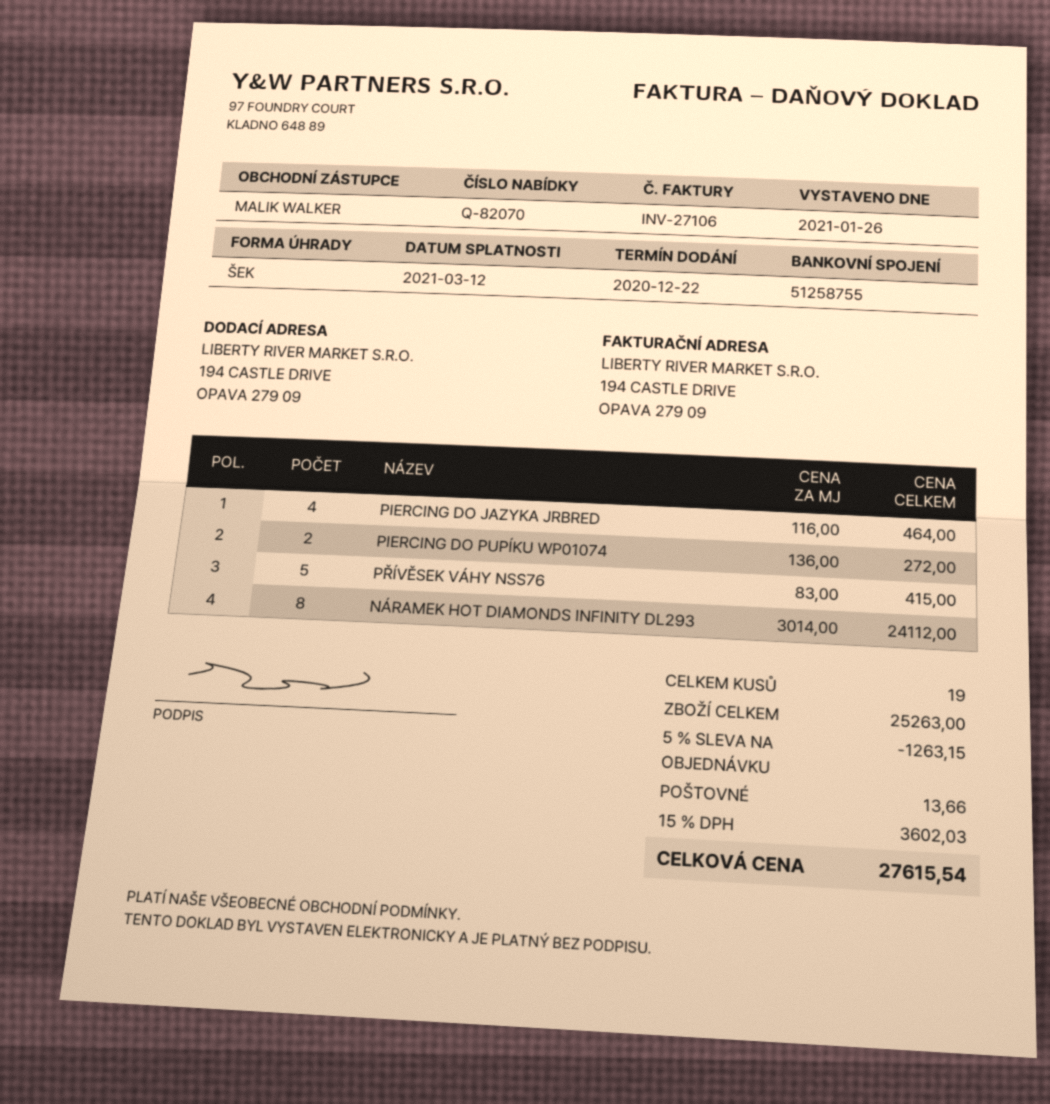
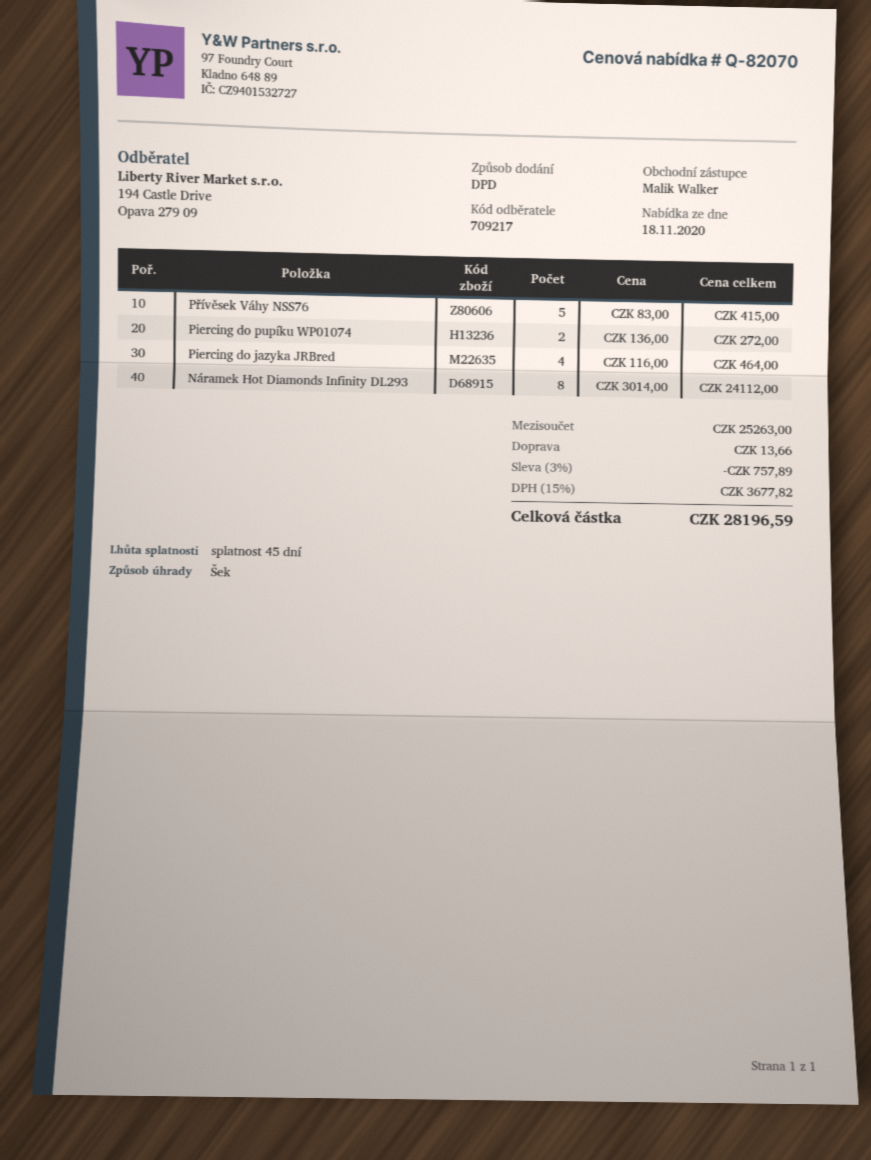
discount: 5% = 1263.15 -> 3% = 757.89
tax: 15% = 3602.03 -> 15% = 3677.82
total: 27615.54 -> 28196.59

